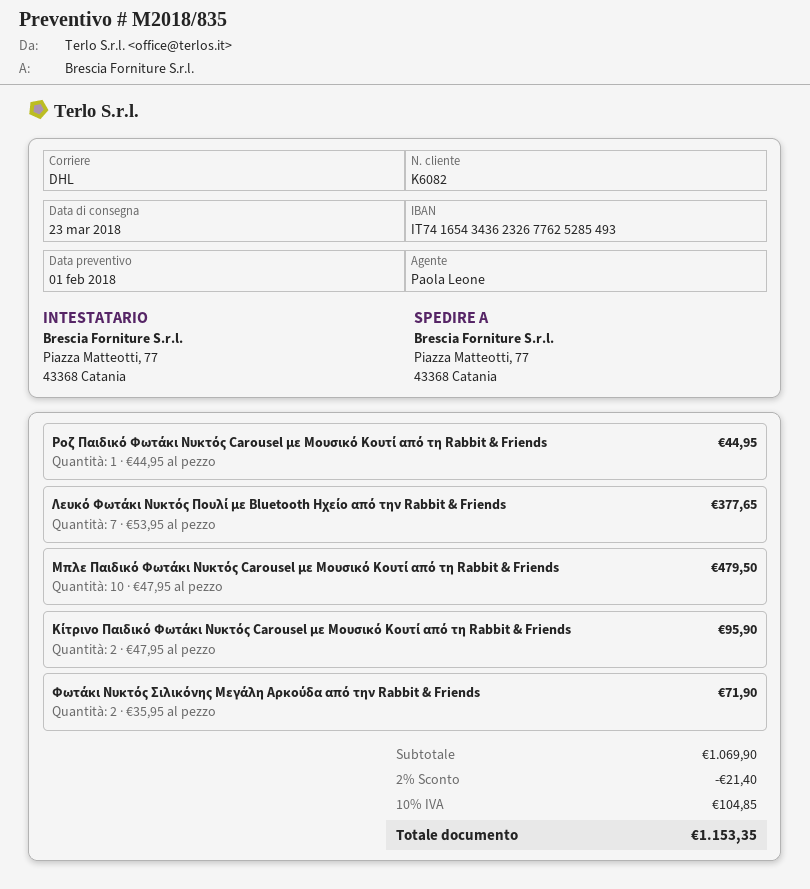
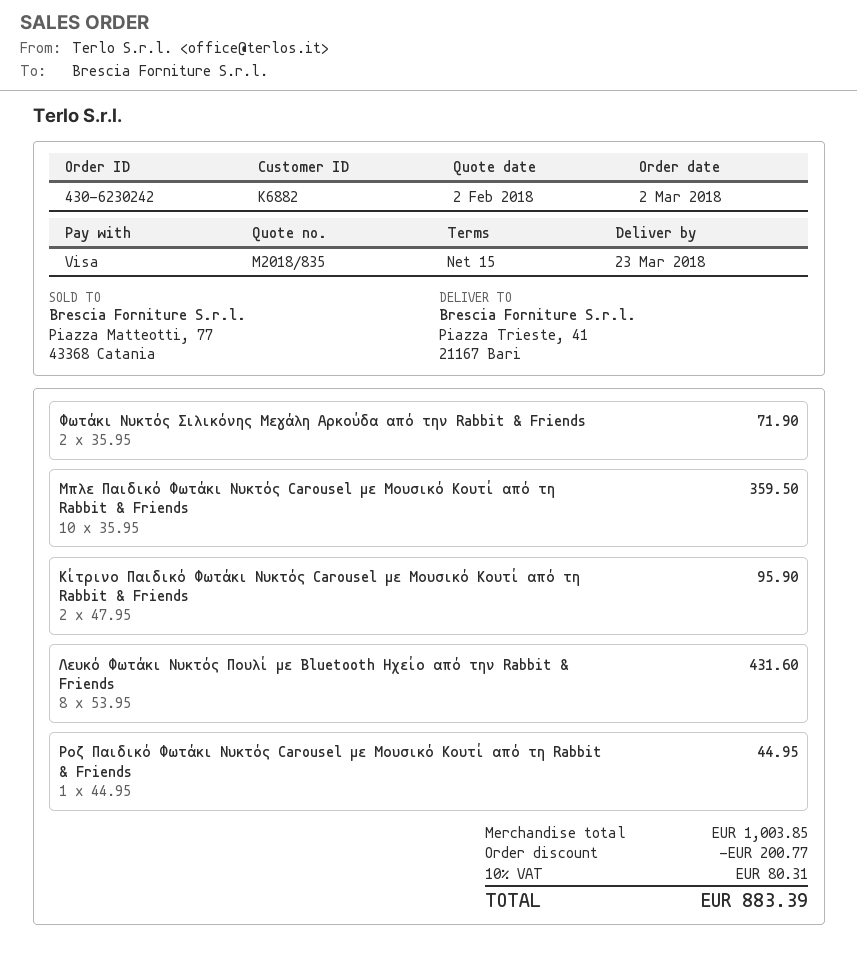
quote date: 2018-02-01 -> 2018-02-02
customer number: K6082 -> K6882
ship to: Piazza Matteotti, 77, 43368 Catania -> Piazza Trieste, 41, 21167 Bari
Λευκό Φωτάκι Νυκτός Πουλί με Bluetooth Ηχείο από την Rabbit & Friends: 7 x 53.95 = 377.65 -> 8 x 53.95 = 431.60
Μπλε Παιδικό Φωτάκι Νυκτός Carousel με Μουσικό Κουτί από τη Rabbit & Friends: 10 x 47.95 = 479.50 -> 10 x 35.95 = 359.50
subtotal: 1069.90 -> 1003.85
discount: 21.40 -> 200.77
tax: 10% = 104.85 -> 10% = 80.31
total: 1153.35 -> 883.39

